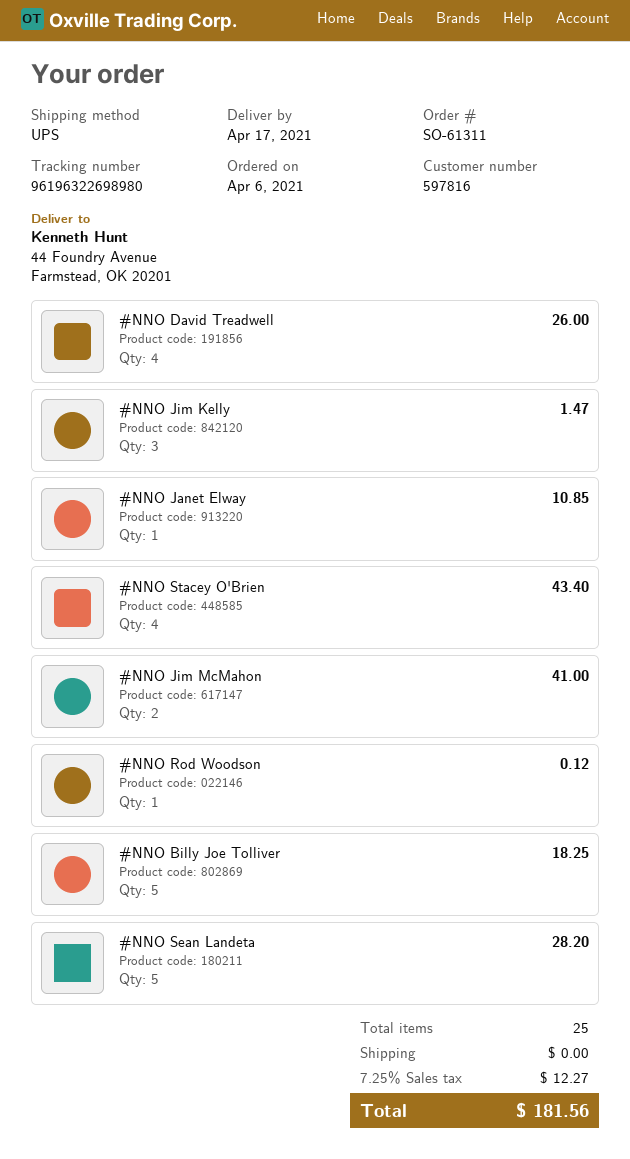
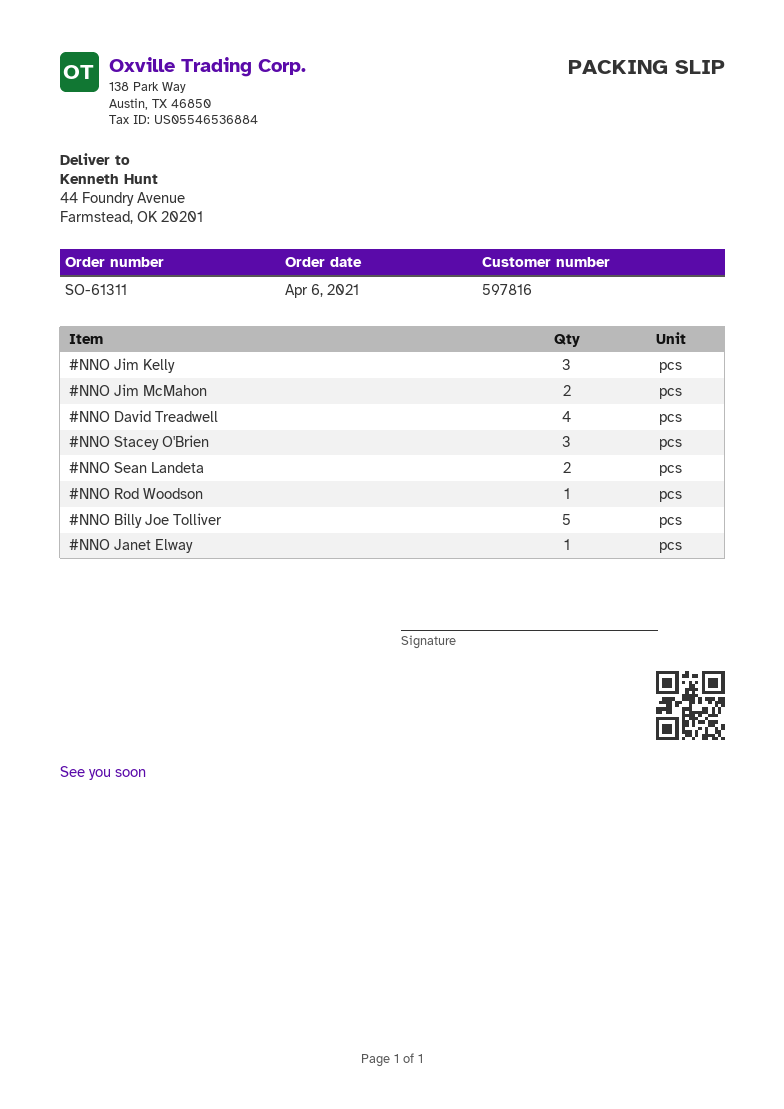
#NNO Stacey O'Brien: 4 -> 3
#NNO Sean Landeta: 5 -> 2

